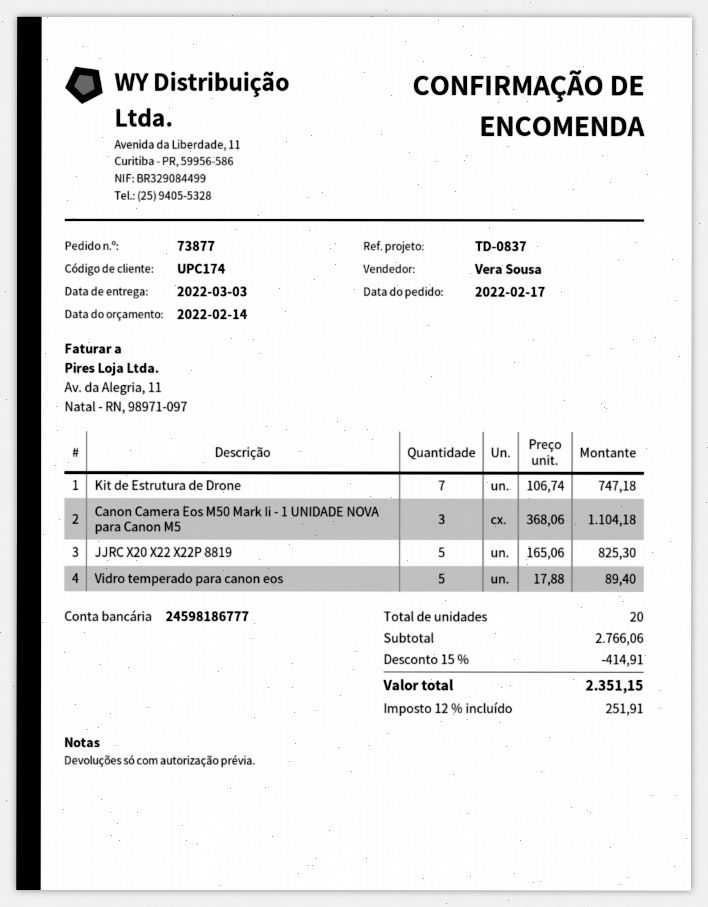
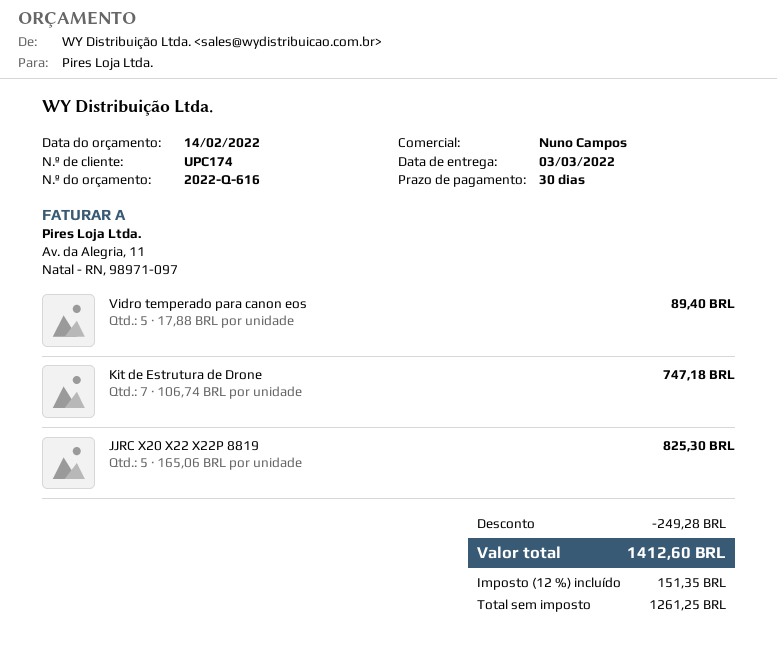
sales rep: Vera Sousa -> Nuno Campos
Canon Camera Eos M50 Mark Ii - 1 UNIDADE NOVA para Canon M5: 3 x 368.06 = 1104.18 -> none
discount: 414.91 -> 249.28
tax: 12% = 251.91 -> 12% = 151.35
total: 2351.15 -> 1412.60

